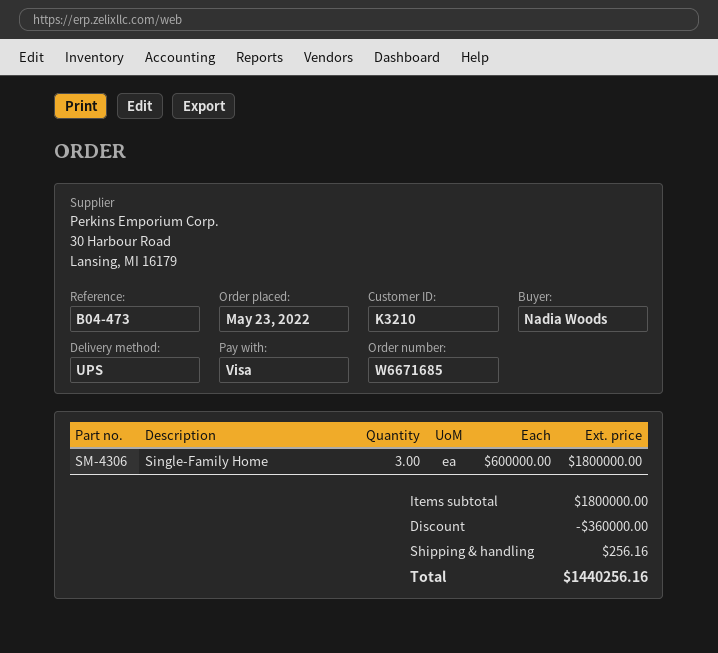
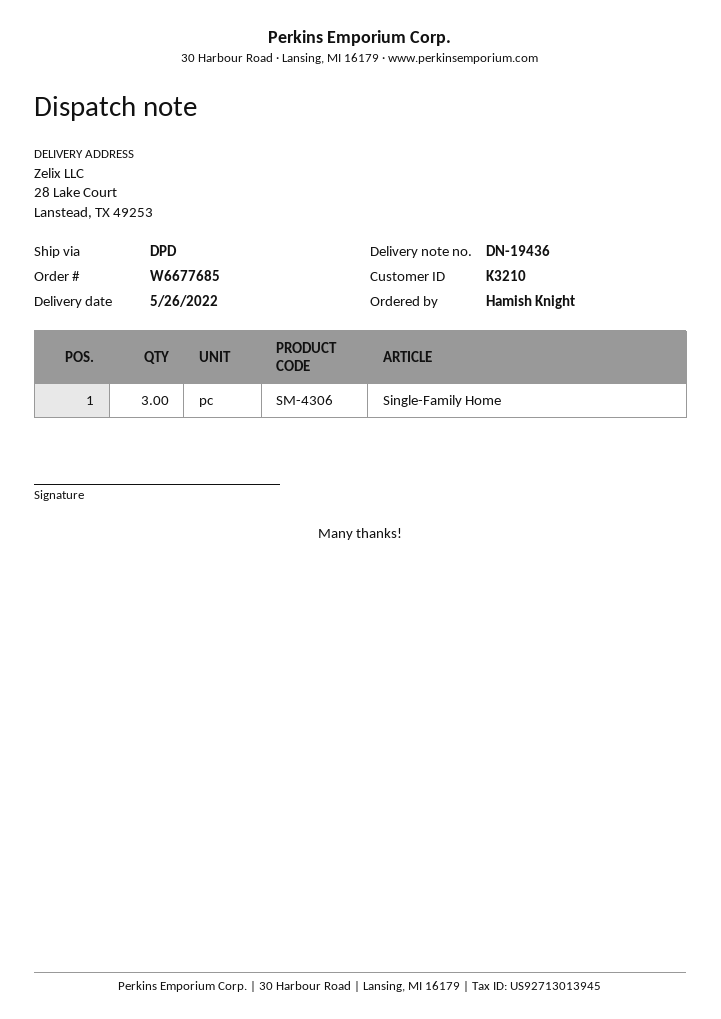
order number: W6671685 -> W6677685
ordered by: Nadia Woods -> Hamish Knight
shipping method: UPS -> DPD

